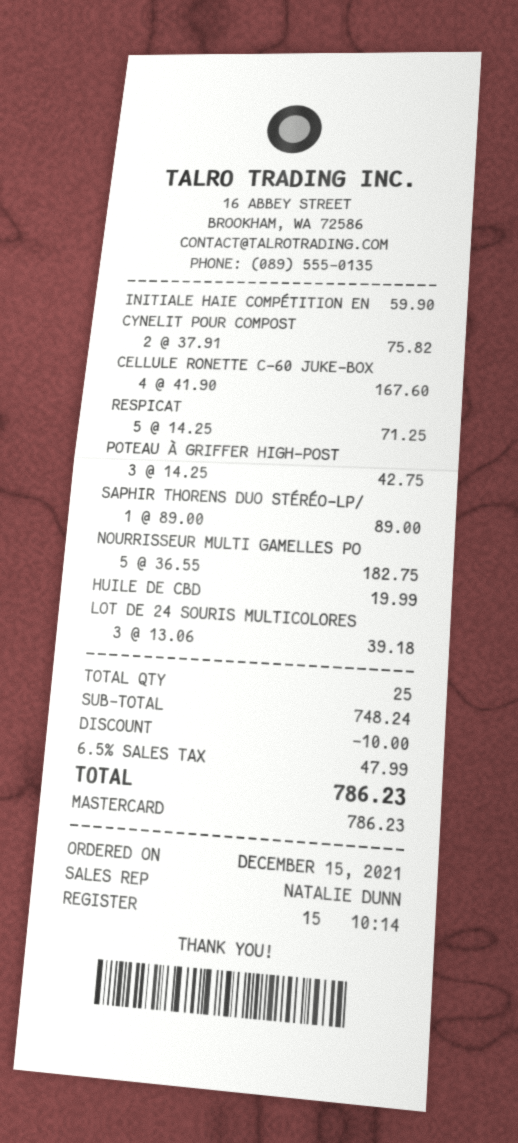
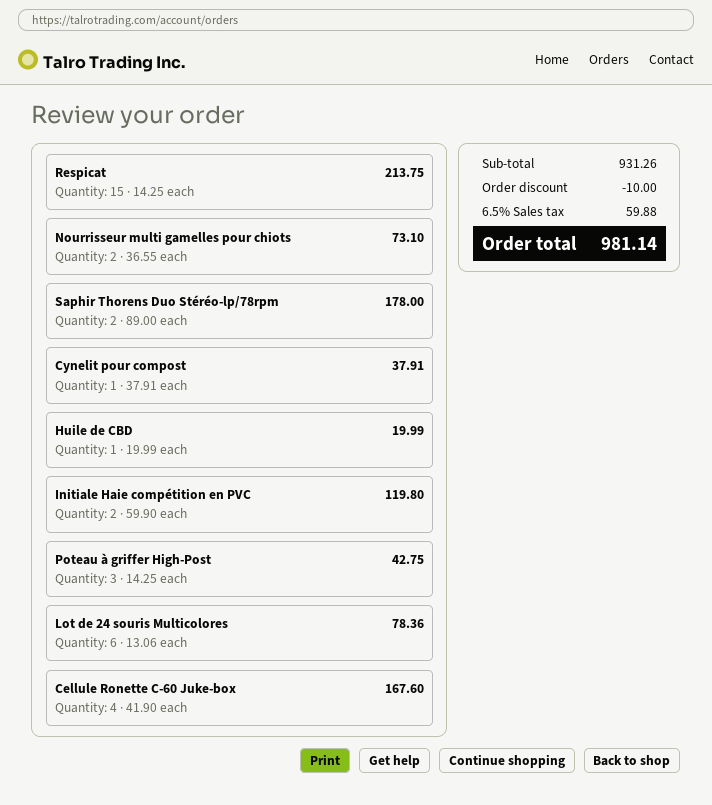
INITIALE HAIE COMPÉTITION EN: 1 x 59.90 = 59.90 -> 2 x 59.90 = 119.80
CYNELIT POUR COMPOST: 2 x 37.91 = 75.82 -> 1 x 37.91 = 37.91
RESPICAT: 5 x 14.25 = 71.25 -> 15 x 14.25 = 213.75
SAPHIR THORENS DUO STÉRÉO-LP/: 1 x 89.00 = 89.00 -> 2 x 89.00 = 178.00
NOURRISSEUR MULTI GAMELLES PO: 5 x 36.55 = 182.75 -> 2 x 36.55 = 73.10
LOT DE 24 SOURIS MULTICOLORES: 3 x 13.06 = 39.18 -> 6 x 13.06 = 78.36
subtotal: 748.24 -> 931.26
tax: 6.5% = 47.99 -> 6.5% = 59.88
total: 786.23 -> 981.14

